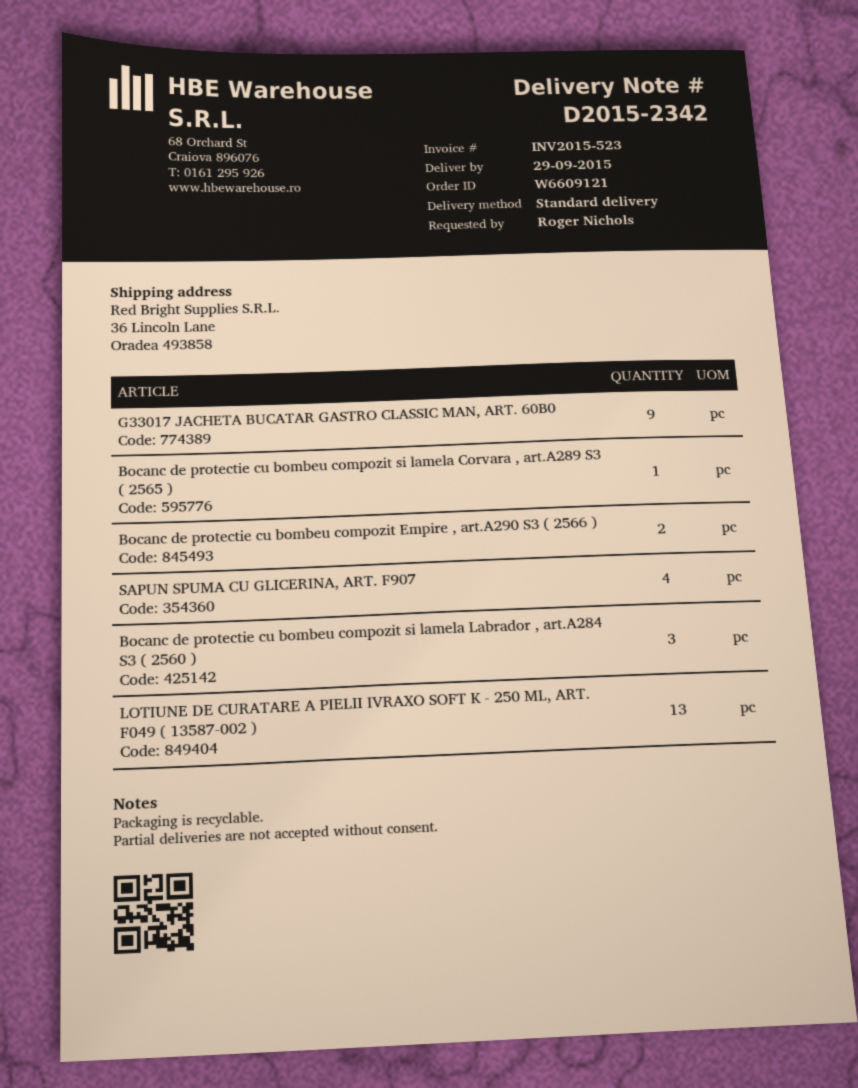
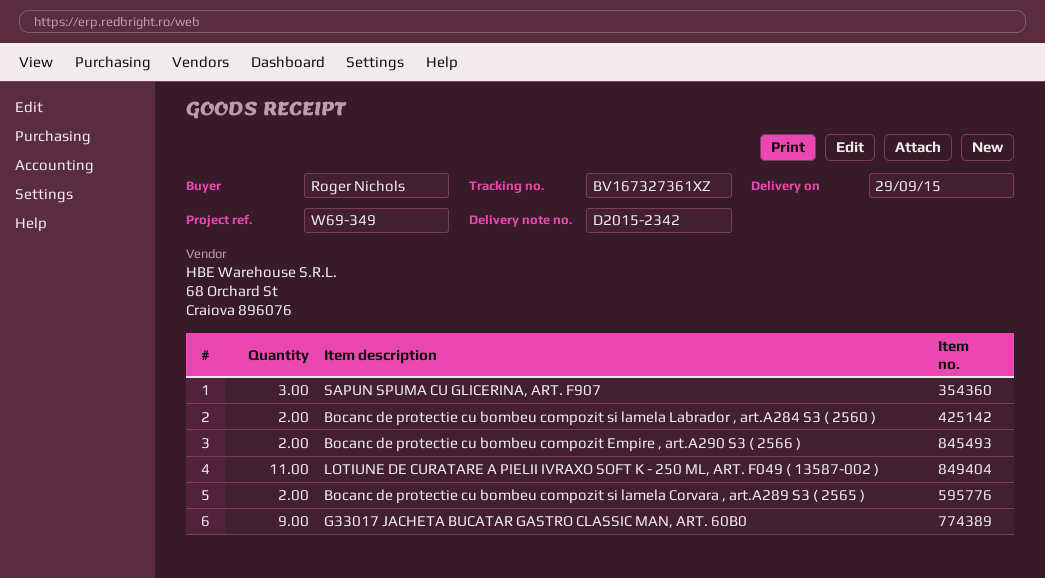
Bocanc de protectie cu bombeu compozit si lamela Corvara , art.A289 S3 ( 2565 ): 1 -> 2
SAPUN SPUMA CU GLICERINA, ART. F907: 4 -> 3
Bocanc de protectie cu bombeu compozit si lamela Labrador , art.A284 S3 ( 2560 ): 3 -> 2
LOTIUNE DE CURATARE A PIELII IVRAXO SOFT K - 250 ML, ART. F049 ( 13587-002 ): 13 -> 11

